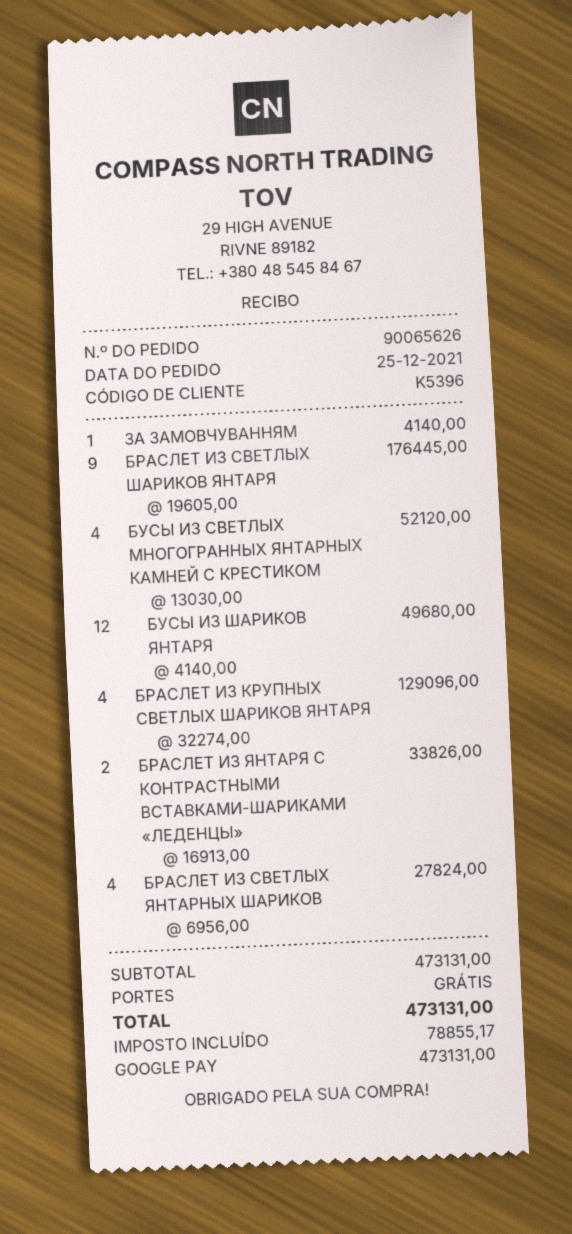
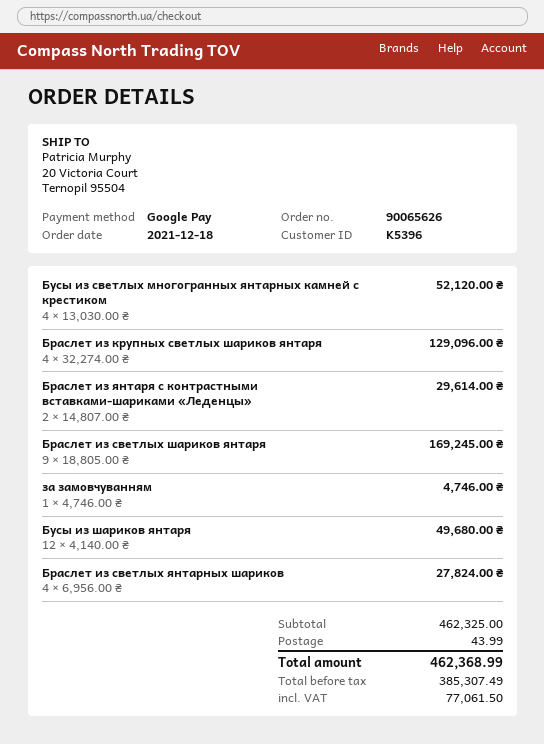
order date: 2021-12-25 -> 2021-12-18
ЗА ЗАМОВЧУВАННЯМ: 1 x 4140.00 = 4140.00 -> 1 x 4746.00 = 4746.00
БРАСЛЕТ ИЗ СВЕТЛЫХ ШАРИКОВ ЯНТАРЯ: 9 x 19605.00 = 176445.00 -> 9 x 18805.00 = 169245.00
БРАСЛЕТ ИЗ ЯНТАРЯ С КОНТРАСТНЫМИ ВСТАВКАМИ-ШАРИКАМИ «ЛЕДЕНЦЫ»: 2 x 16913.00 = 33826.00 -> 2 x 14807.00 = 29614.00
subtotal: 473131.00 -> 462325.00
shipping: 0.00 -> 43.99
tax: 78855.17 -> 77061.50
total: 473131.00 -> 462368.99

